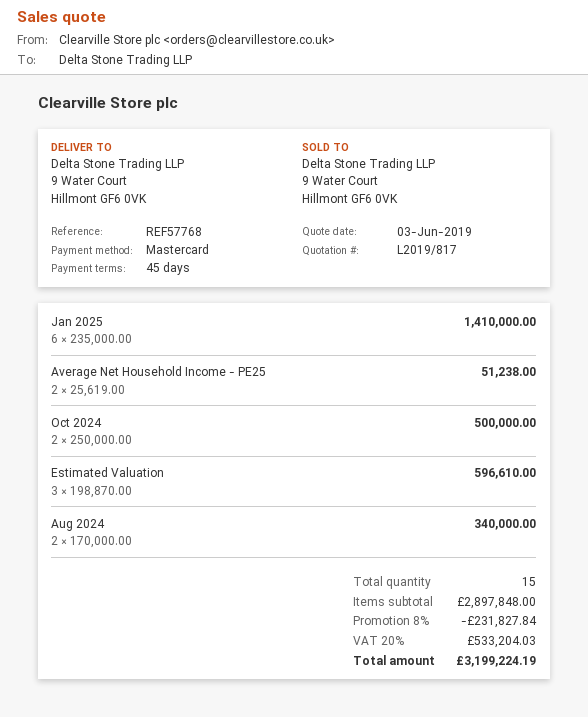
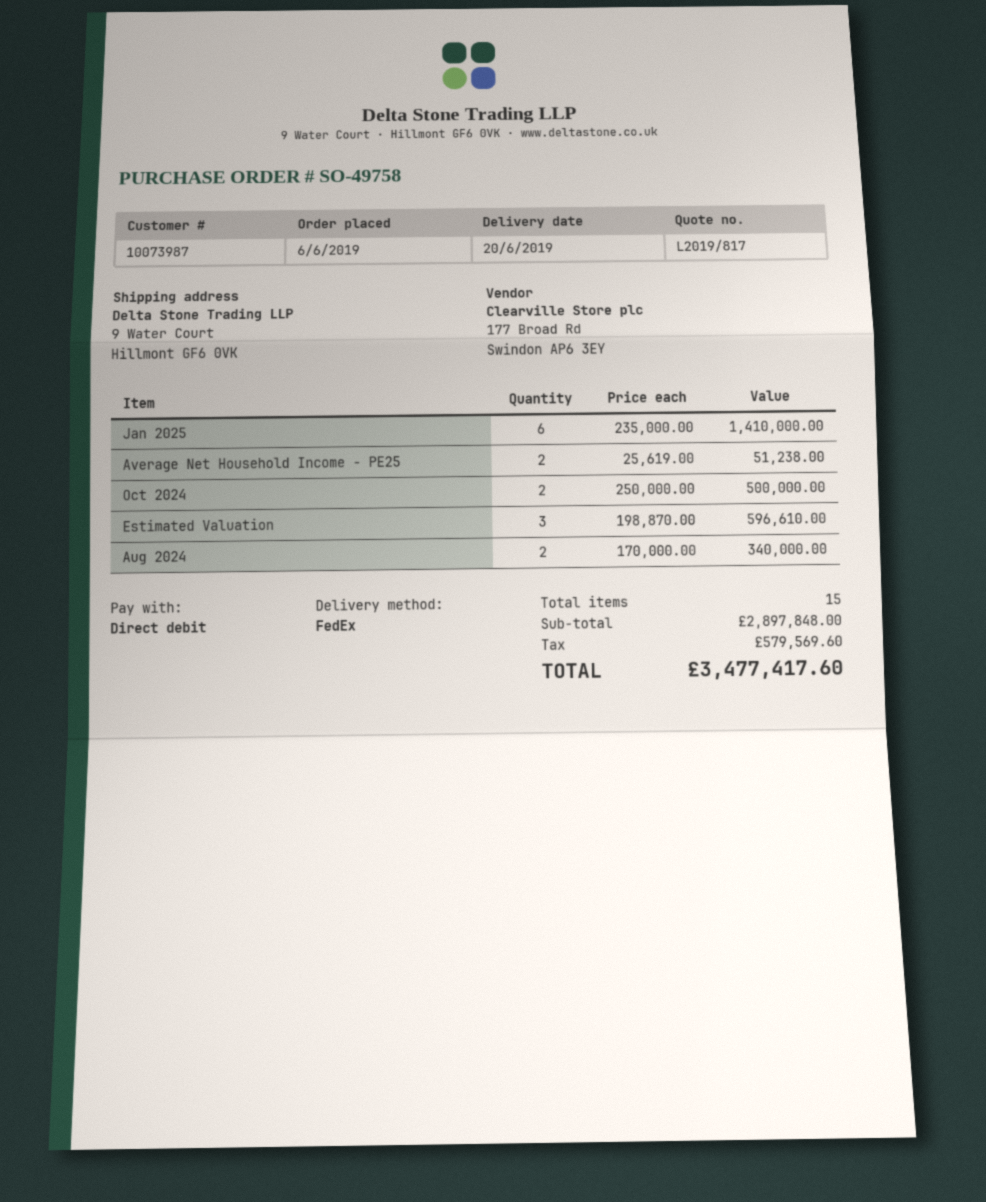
payment method: Mastercard -> direct debit
discount: 8% = 231827.84 -> none
tax: 533204.03 -> 579569.60
total: 3199224.19 -> 3477417.60

